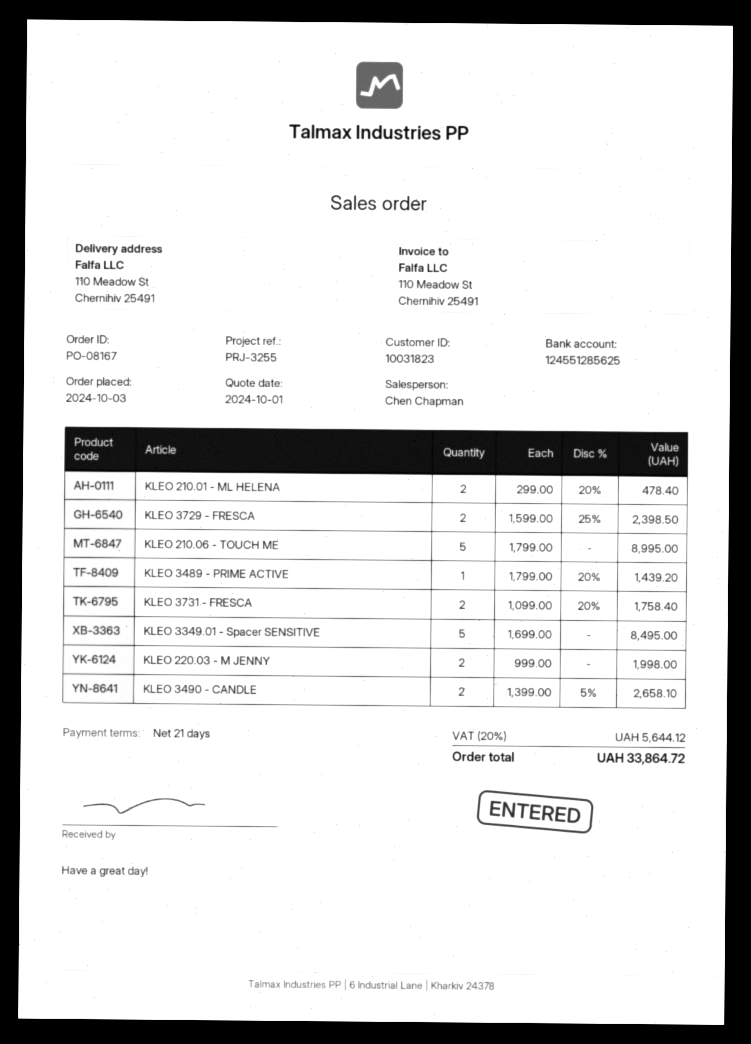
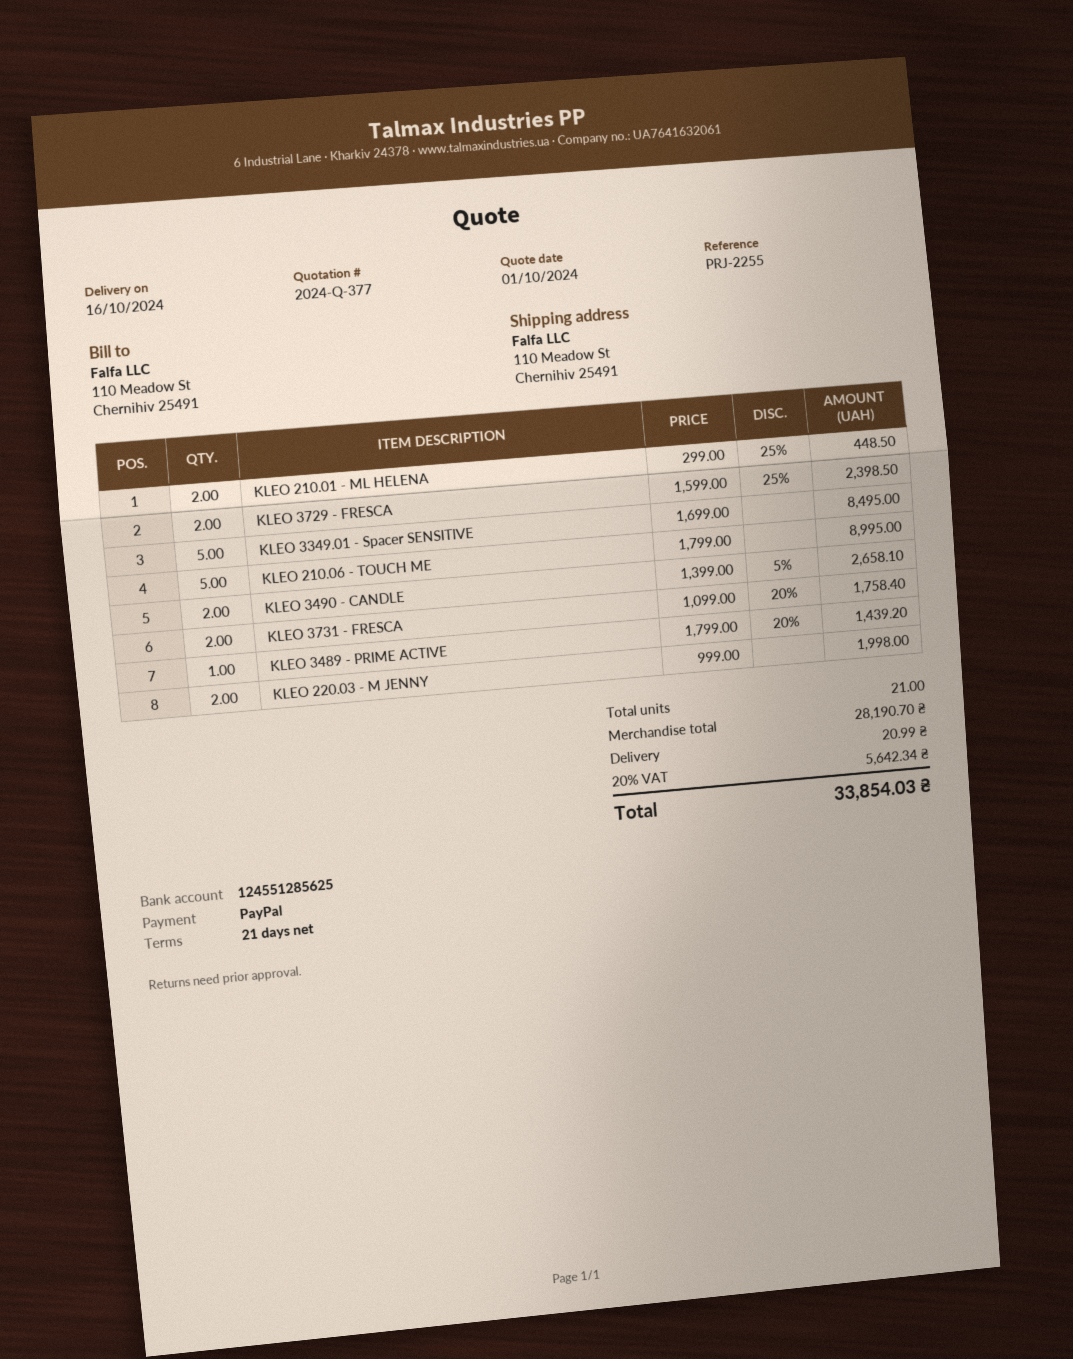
reference: PRJ-3255 -> PRJ-2255
KLEO 210.01 - ML HELENA: 2 x 299.00 - 20% = 478.40 -> 2 x 299.00 - 25% = 448.50
shipping: none -> 20.99
tax: 20% = 5644.12 -> 20% = 5642.34
total: 33864.72 -> 33854.03

